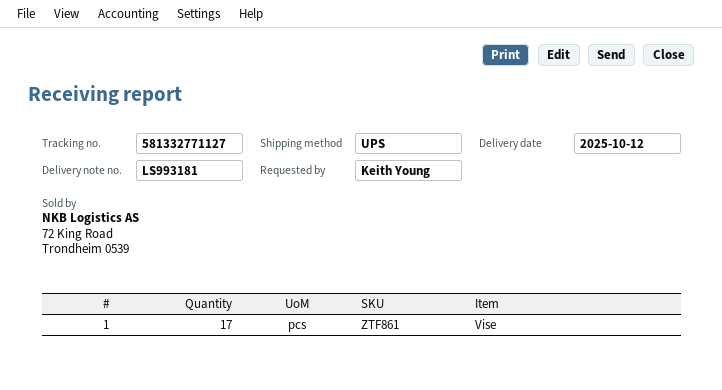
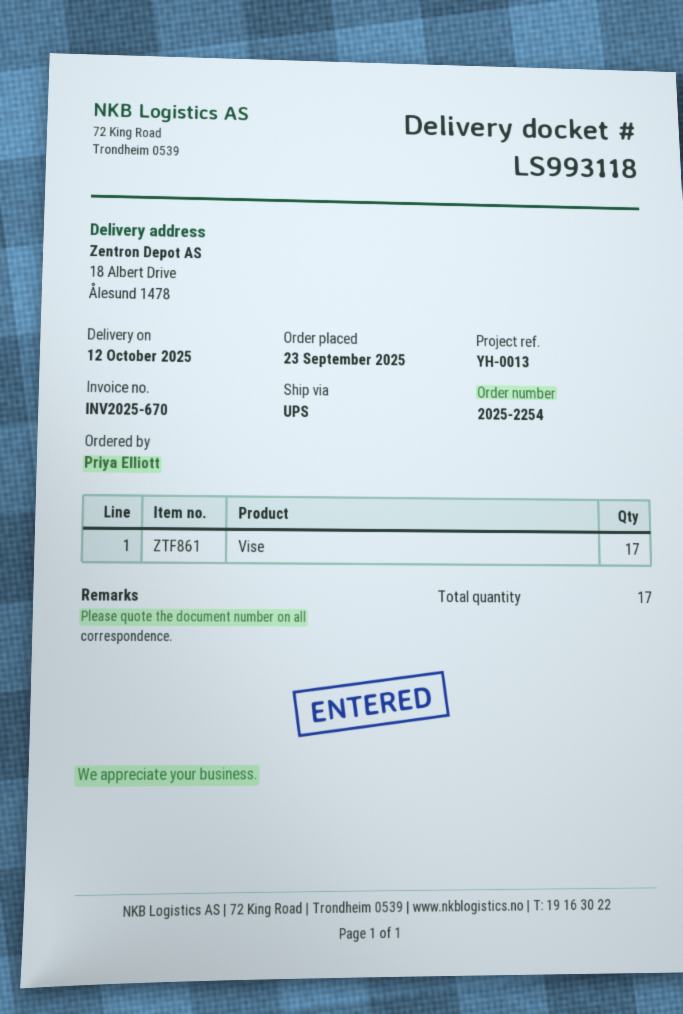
delivery note number: LS993181 -> LS993118
ordered by: Keith Young -> Priya Elliott

